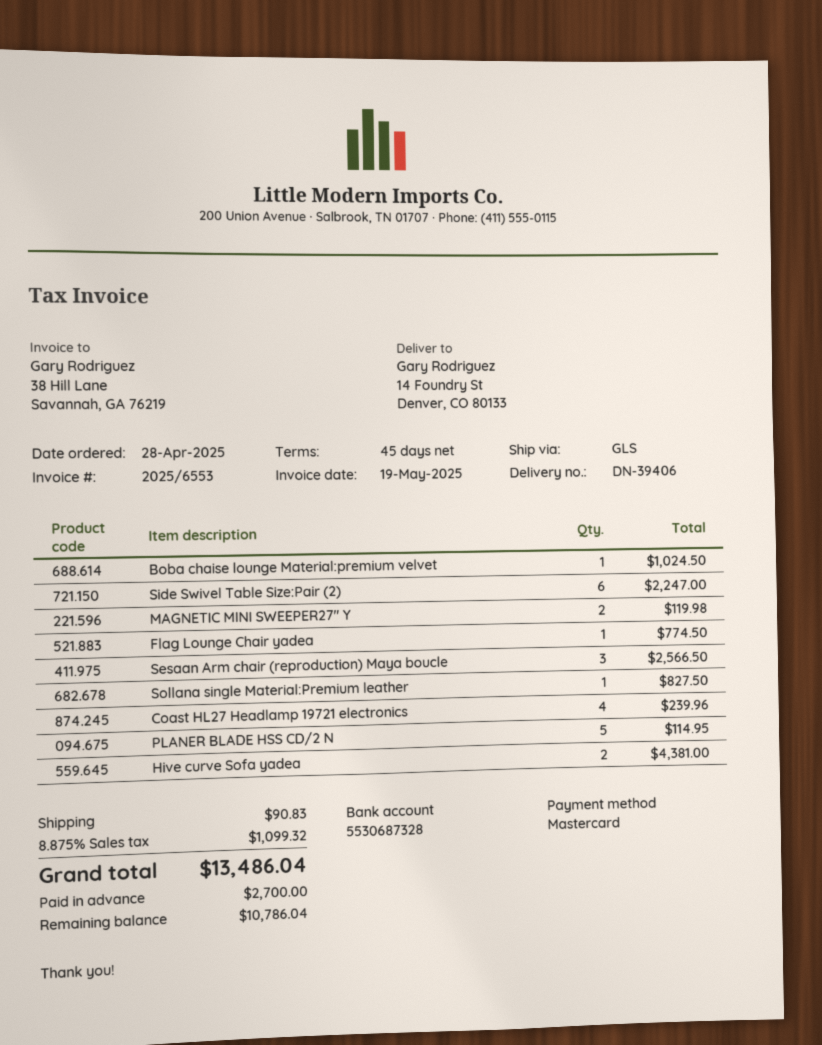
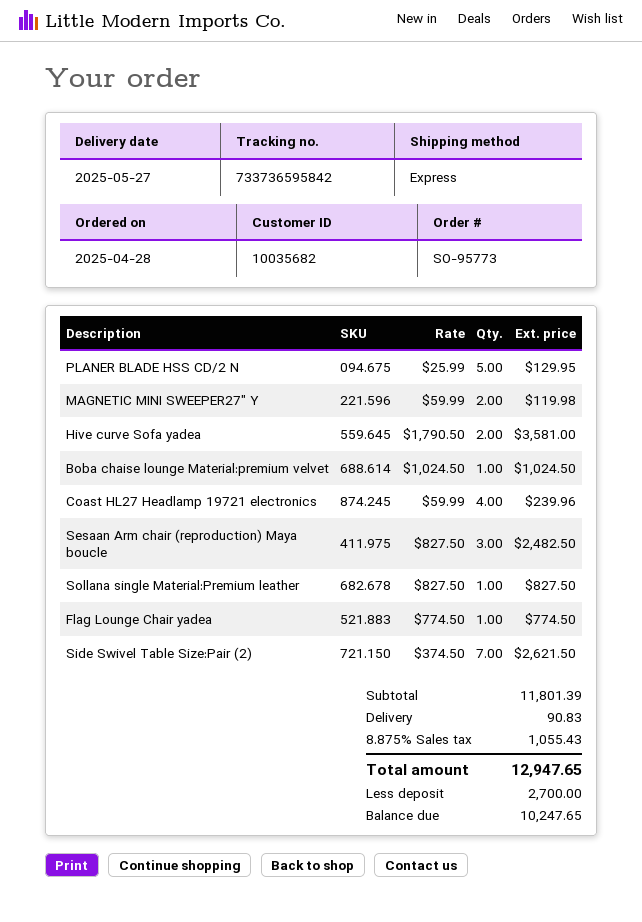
shipping method: GLS -> express
Side Swivel Table Size:Pair (2): 6 for 2247.00 -> 7 for 2621.50
Sesaan Arm chair (reproduction) Maya boucle: 3 for 2566.50 -> 3 for 2482.50
PLANER BLADE HSS CD/2 N: 5 for 114.95 -> 5 for 129.95
Hive curve Sofa yadea: 2 for 4381.00 -> 2 for 3581.00
tax: 8.875% = 1099.32 -> 8.875% = 1055.43
total: 13486.04 -> 12947.65
balance: 10786.04 -> 10247.65

